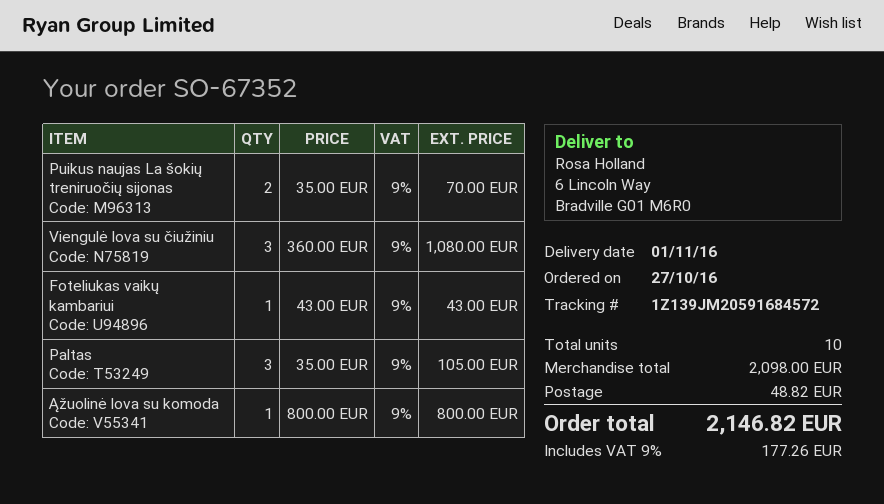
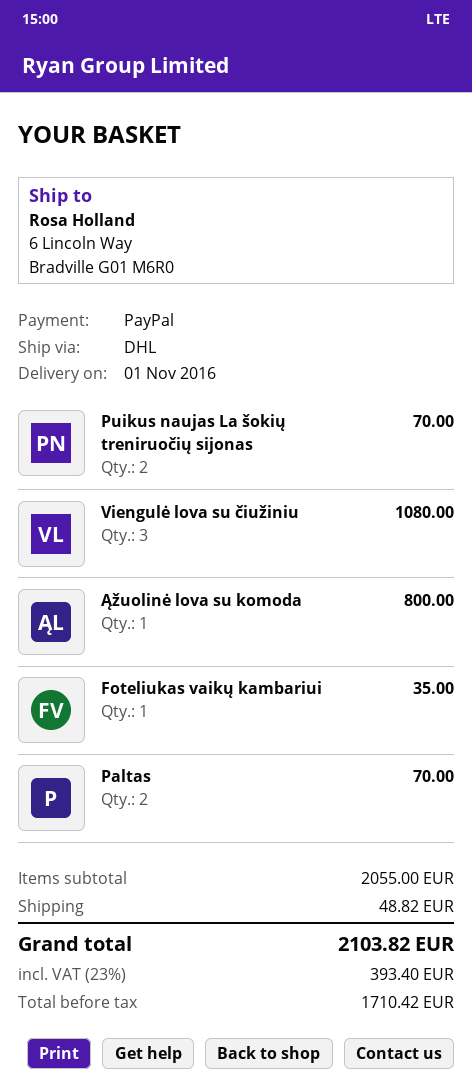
Foteliukas vaikų kambariui: 1 for 43.00 -> 1 for 35.00
Paltas: 3 for 105.00 -> 2 for 70.00
subtotal: 2098.00 -> 2055.00
tax: 9% = 177.26 -> 23% = 393.40
total: 2146.82 -> 2103.82

